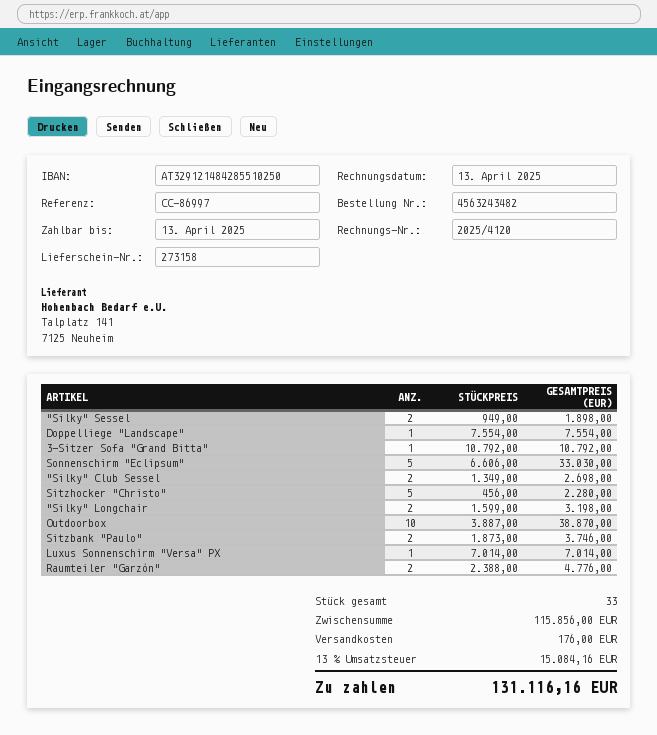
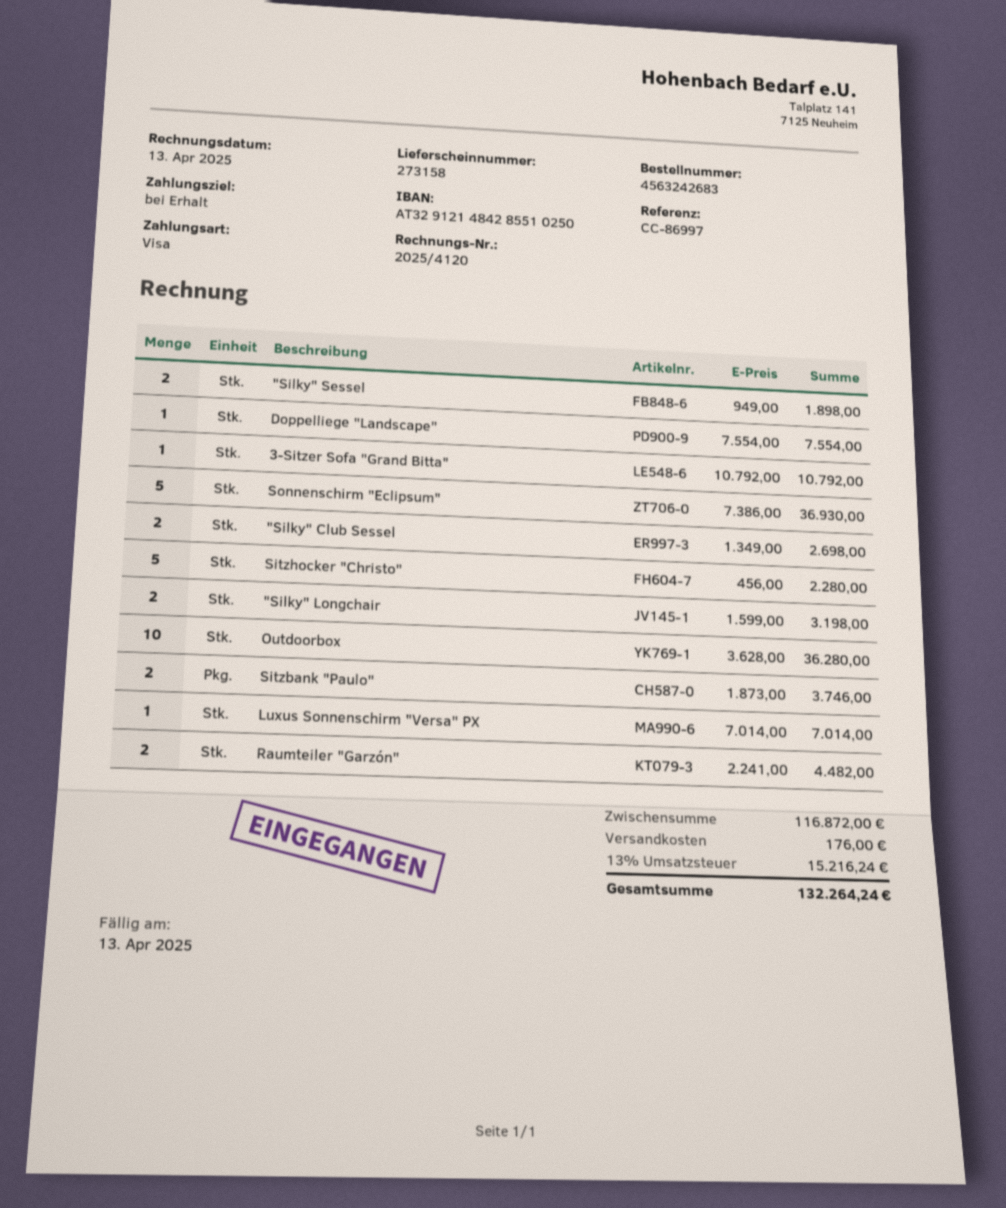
order number: 4563243482 -> 4563242683
Sonnenschirm "Eclipsum": 5 x 6606.00 = 33030.00 -> 5 x 7386.00 = 36930.00
Outdoorbox: 10 x 3887.00 = 38870.00 -> 10 x 3628.00 = 36280.00
Raumteiler "Garzón": 2 x 2388.00 = 4776.00 -> 2 x 2241.00 = 4482.00
subtotal: 115856.00 -> 116872.00
tax: 13% = 15084.16 -> 13% = 15216.24
total: 131116.16 -> 132264.24

